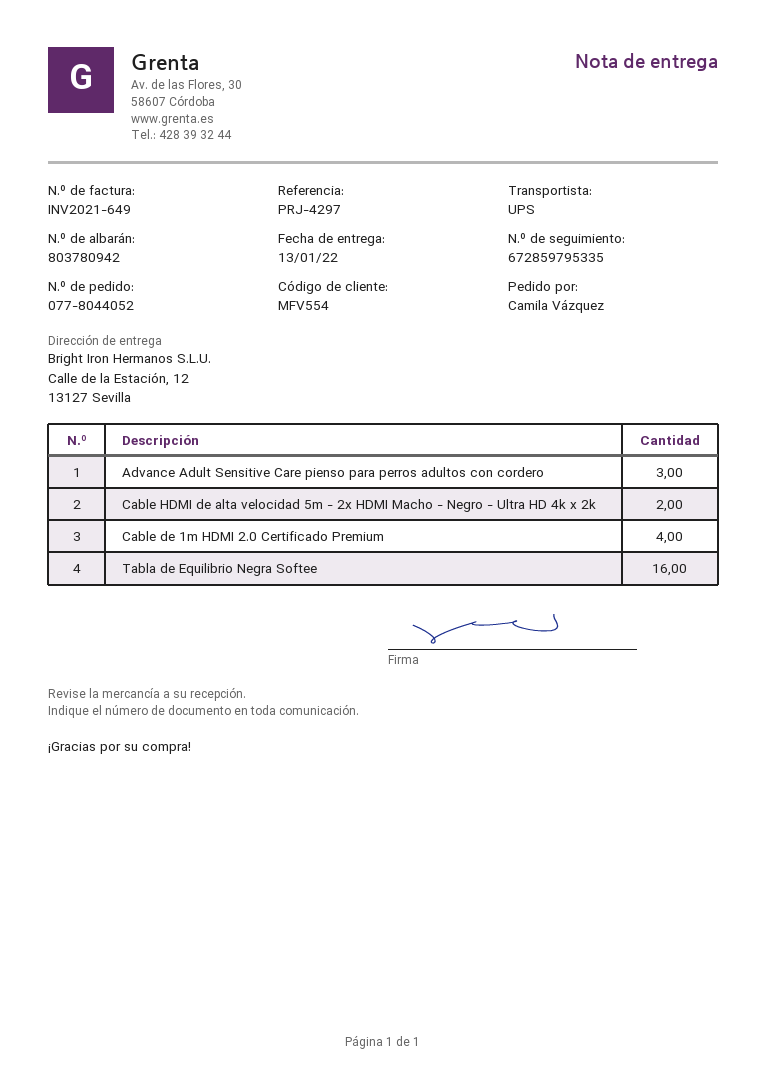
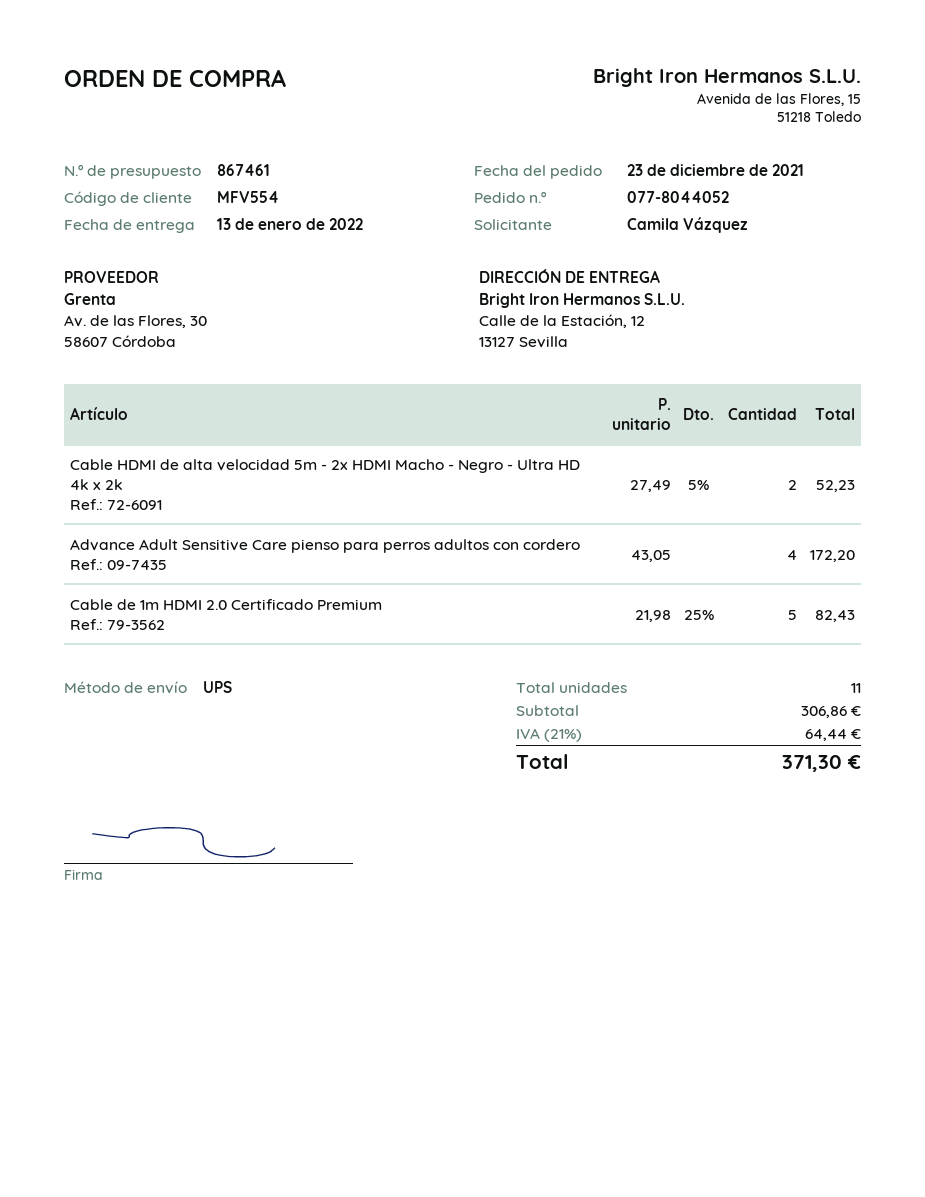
Advance Adult Sensitive Care pienso para perros adultos con cordero: 3 -> 4
Cable de 1m HDMI 2.0 Certificado Premium: 4 -> 5
Tabla de Equilibrio Negra Softee: 16 -> none

